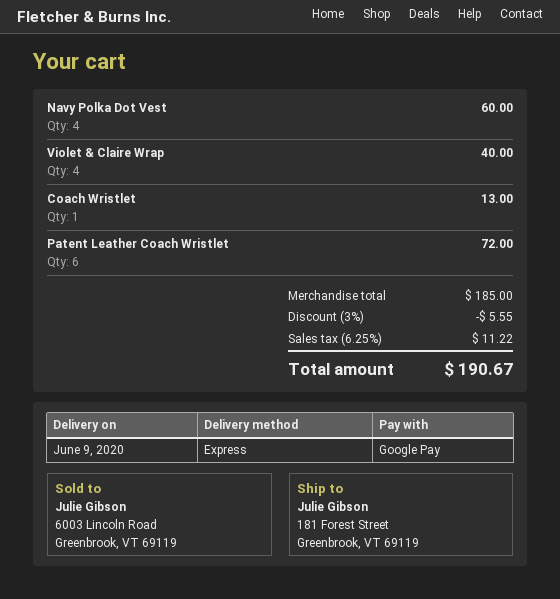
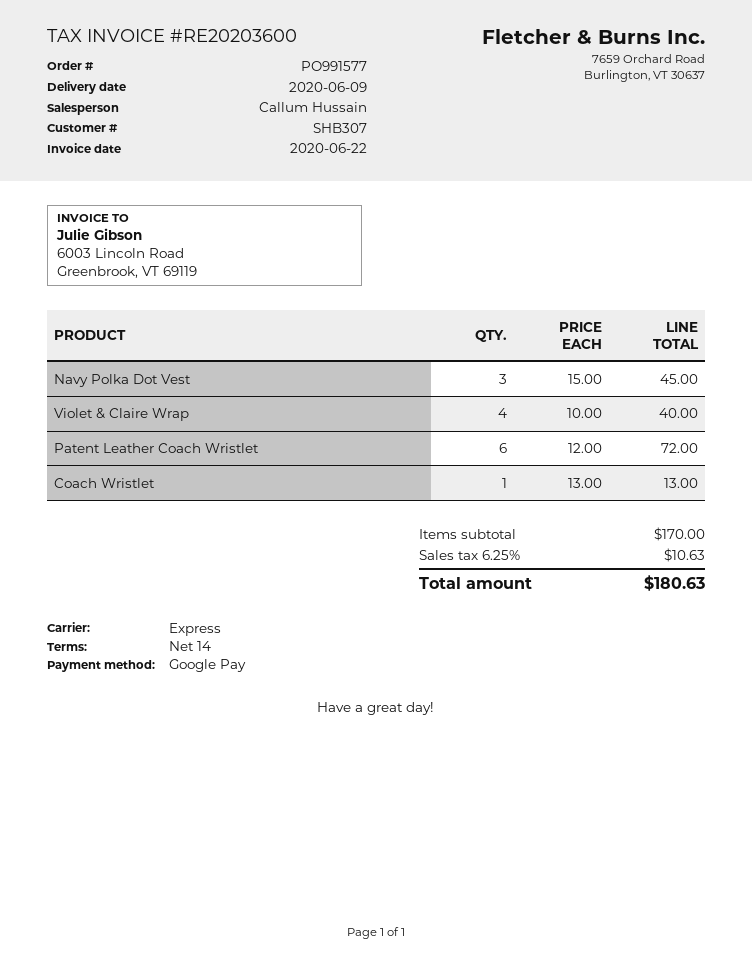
Navy Polka Dot Vest: 4 for 60.00 -> 3 for 45.00
subtotal: 185.00 -> 170.00
discount: 3% = 5.55 -> none
tax: 6.25% = 11.22 -> 6.25% = 10.63
total: 190.67 -> 180.63

